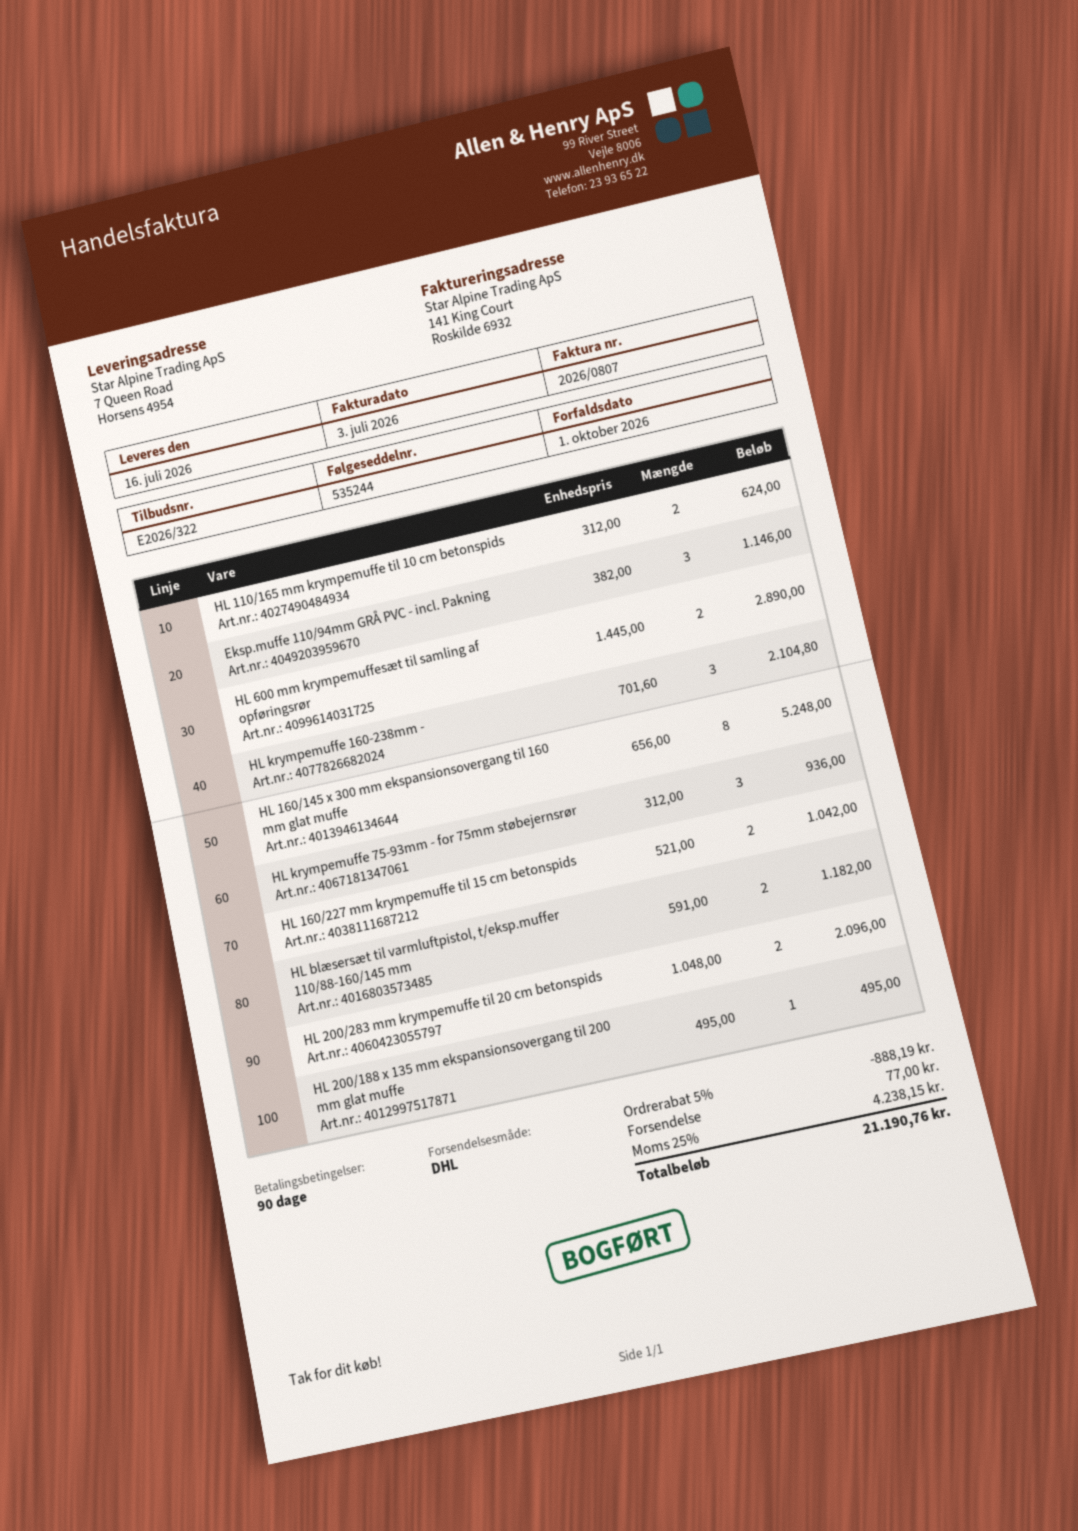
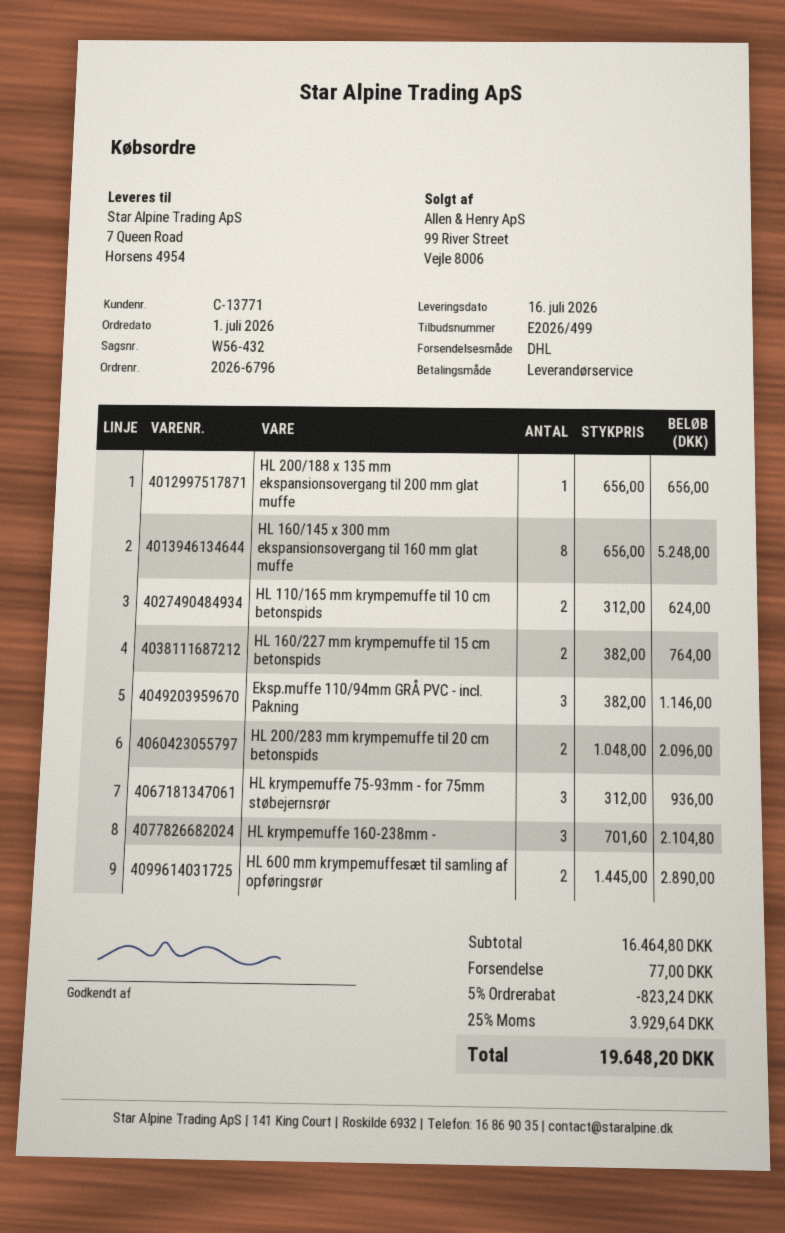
quote number: E2026/322 -> E2026/499
HL 160/227 mm krympemuffe til 15 cm betonspids: 2 x 521.00 = 1042.00 -> 2 x 382.00 = 764.00
HL blæsersæt til varmluftpistol, t/eksp.muffer 110/88-160/145 mm: 2 x 591.00 = 1182.00 -> none
HL 200/188 x 135 mm ekspansionsovergang til 200 mm glat muffe: 1 x 495.00 = 495.00 -> 1 x 656.00 = 656.00
discount: 5% = 888.19 -> 5% = 823.24
tax: 25% = 4238.15 -> 25% = 3929.64
total: 21190.76 -> 19648.20

